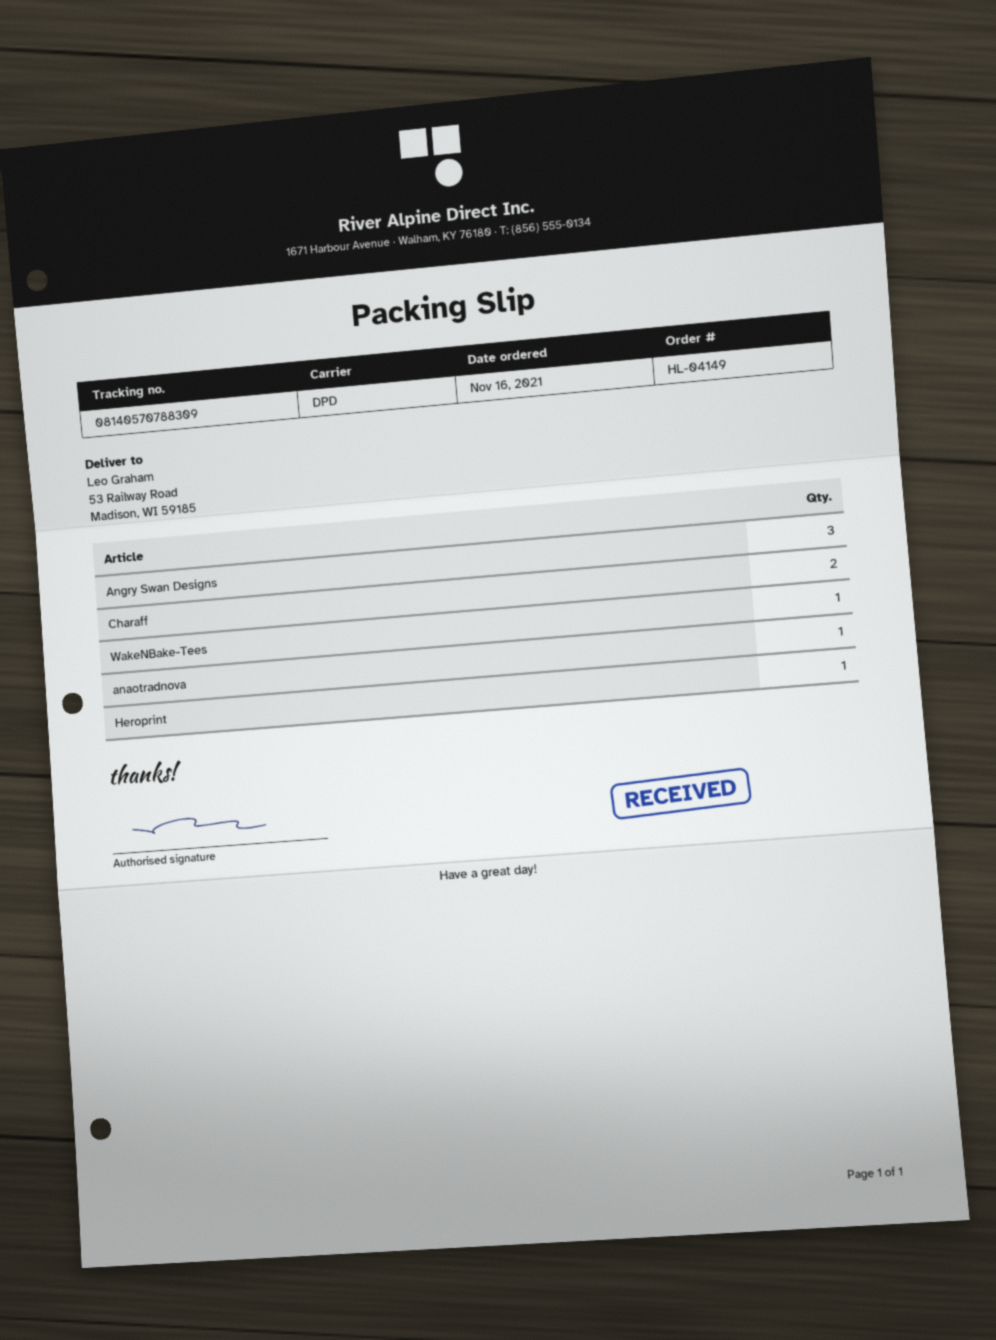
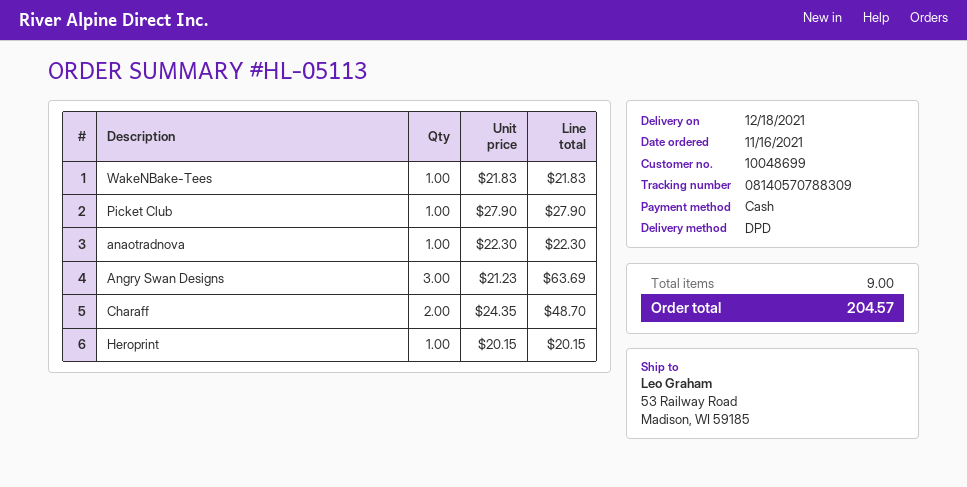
order number: HL-04149 -> HL-05113
Picket Club: none -> 1

